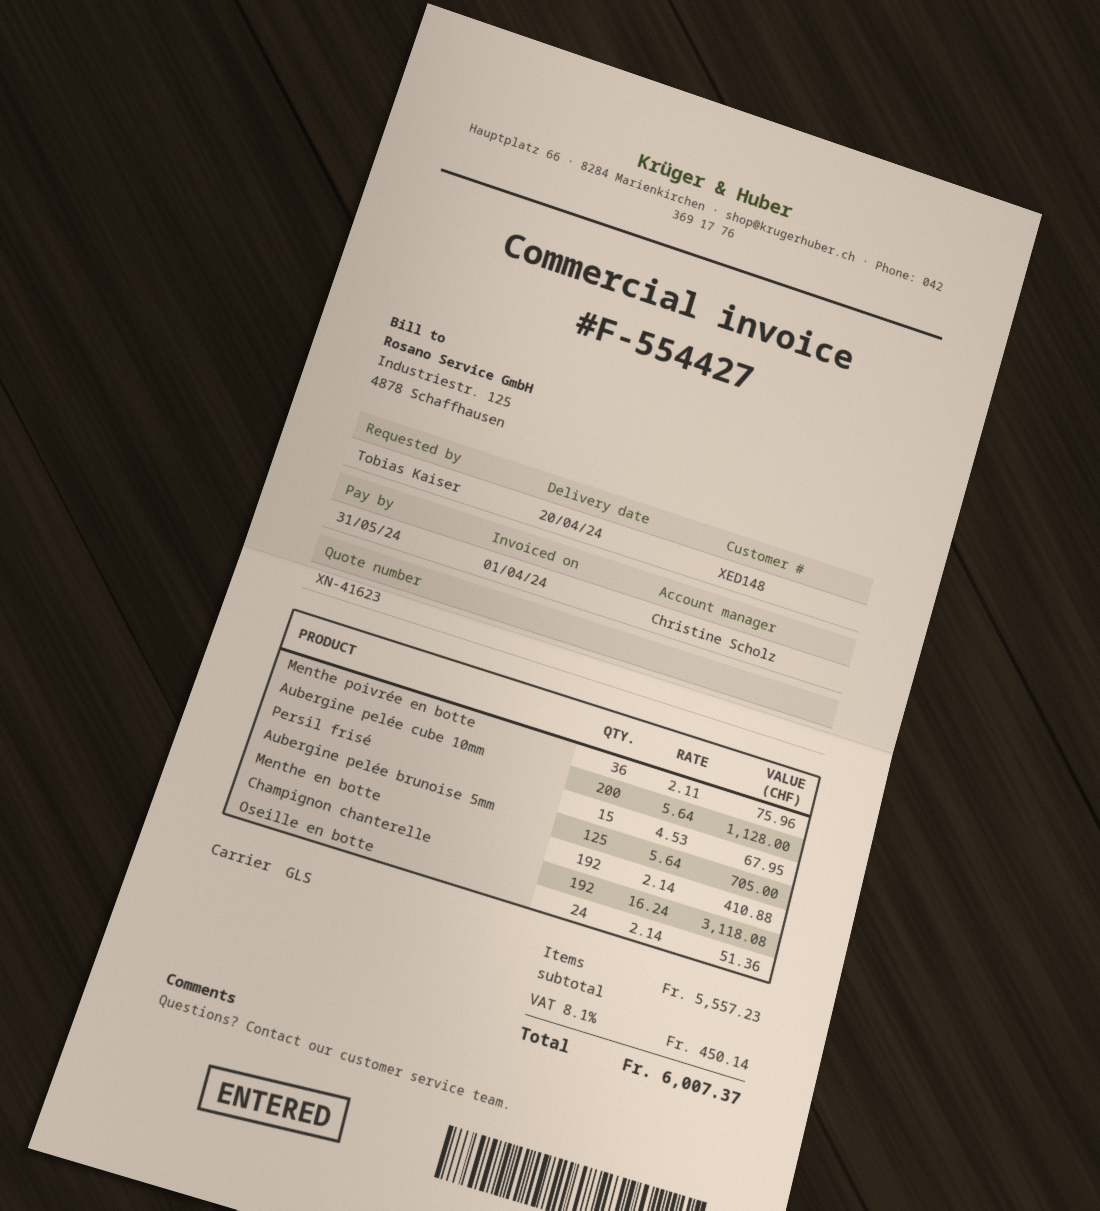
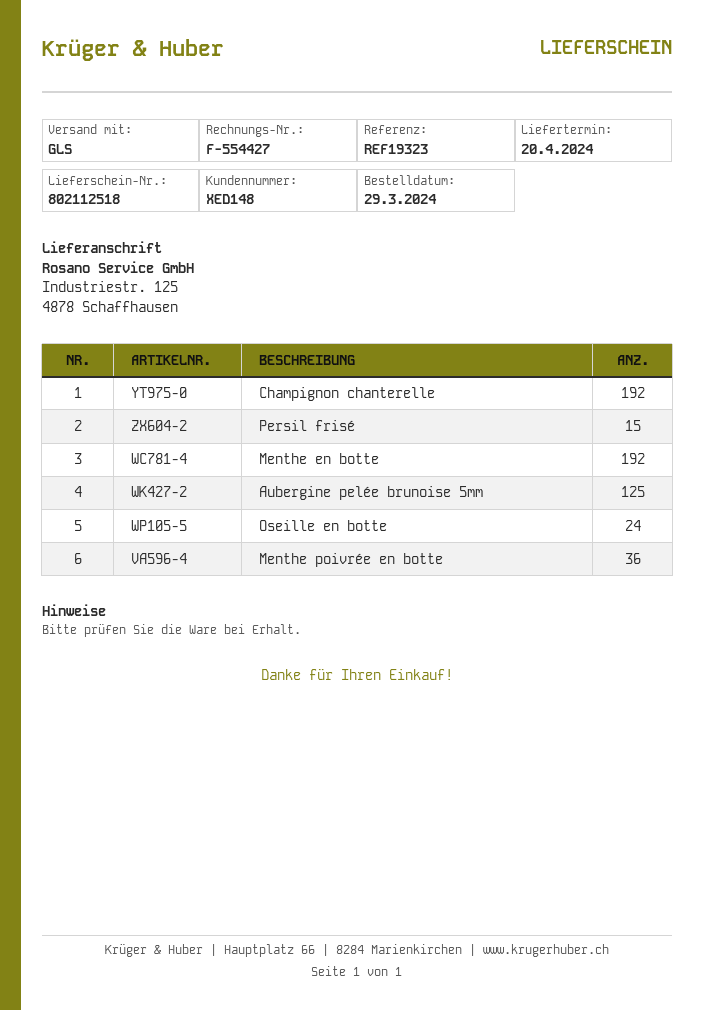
Aubergine pelée cube 10mm: 200 -> none

